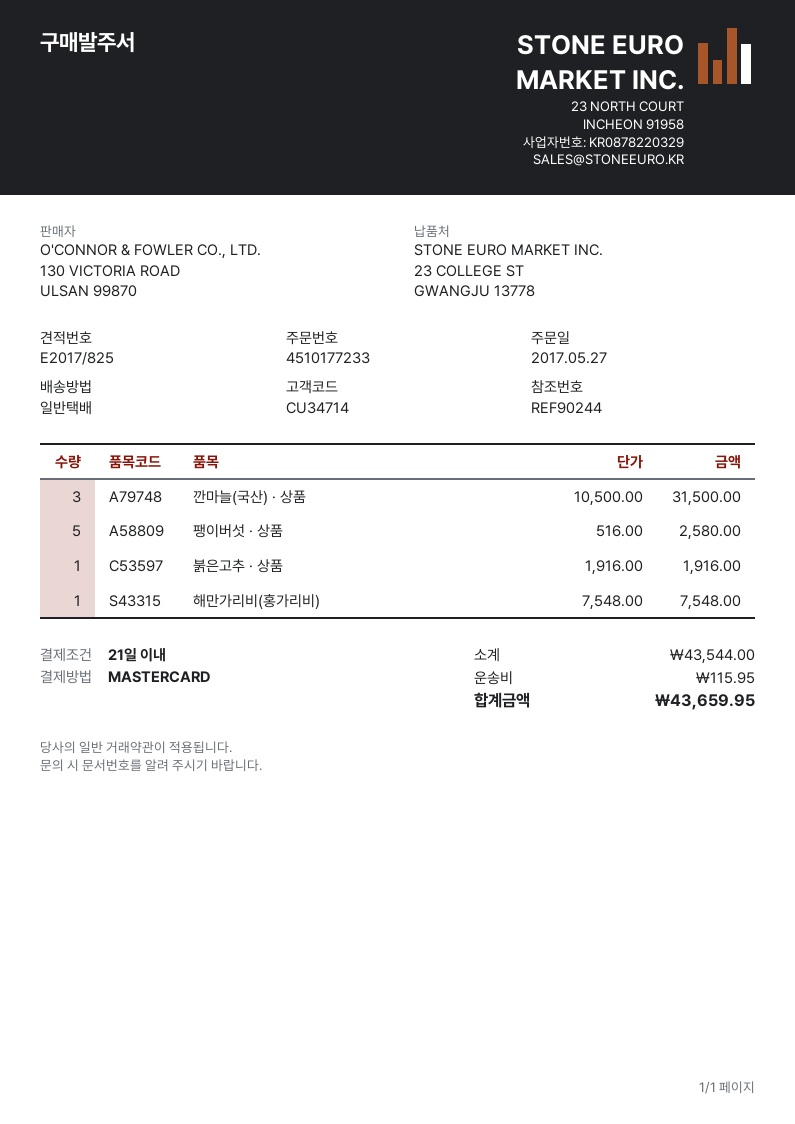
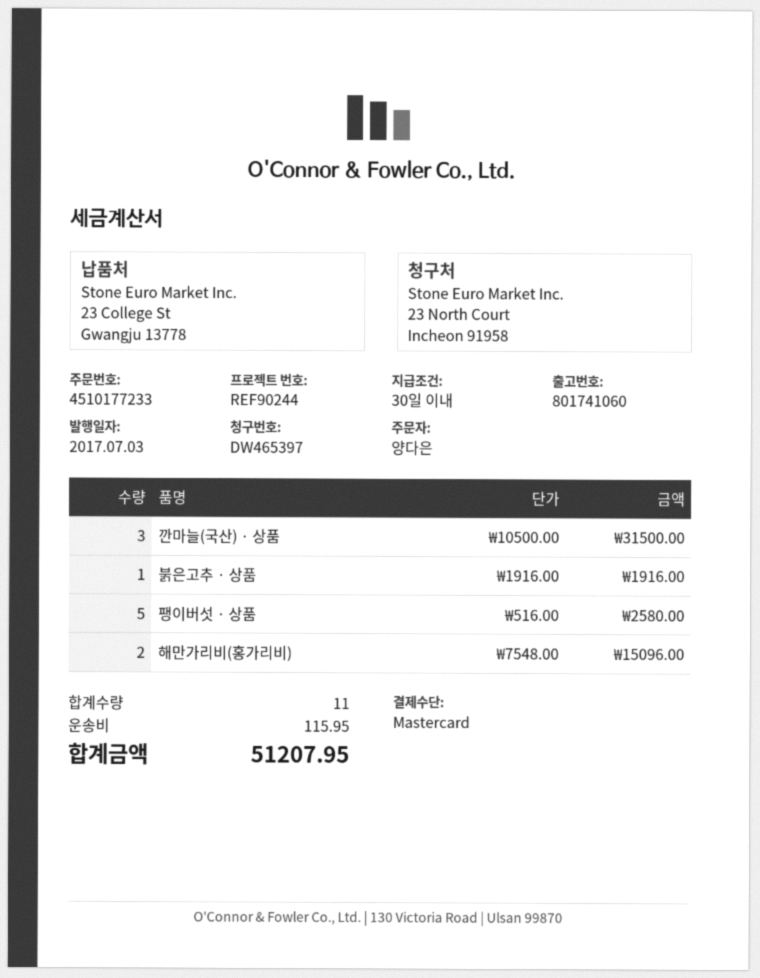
payment terms: 21 days -> 30 days
해만가리비(홍가리비): 1 x 7548.00 = 7548.00 -> 2 x 7548.00 = 15096.00
total: 43659.95 -> 51207.95

